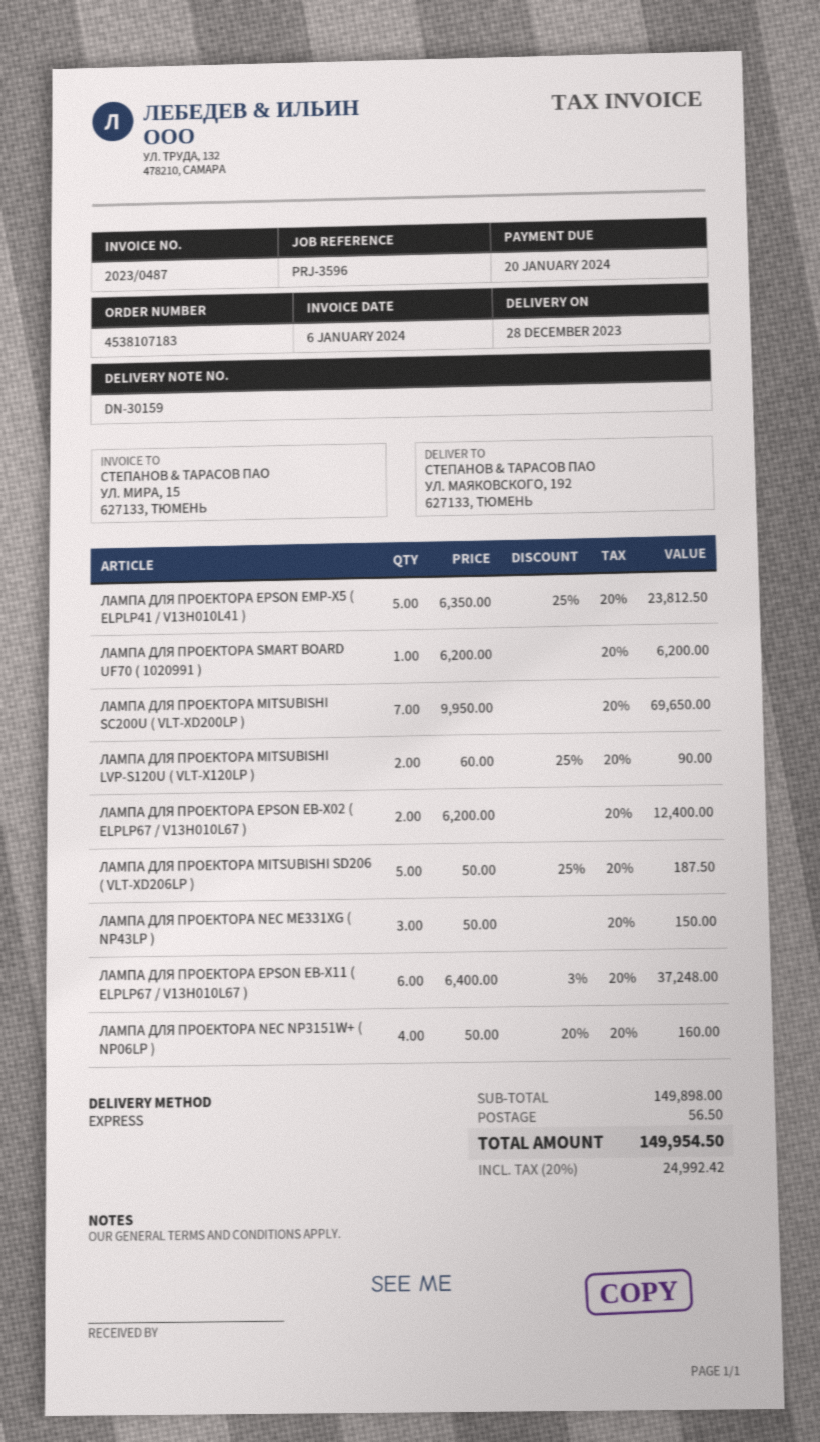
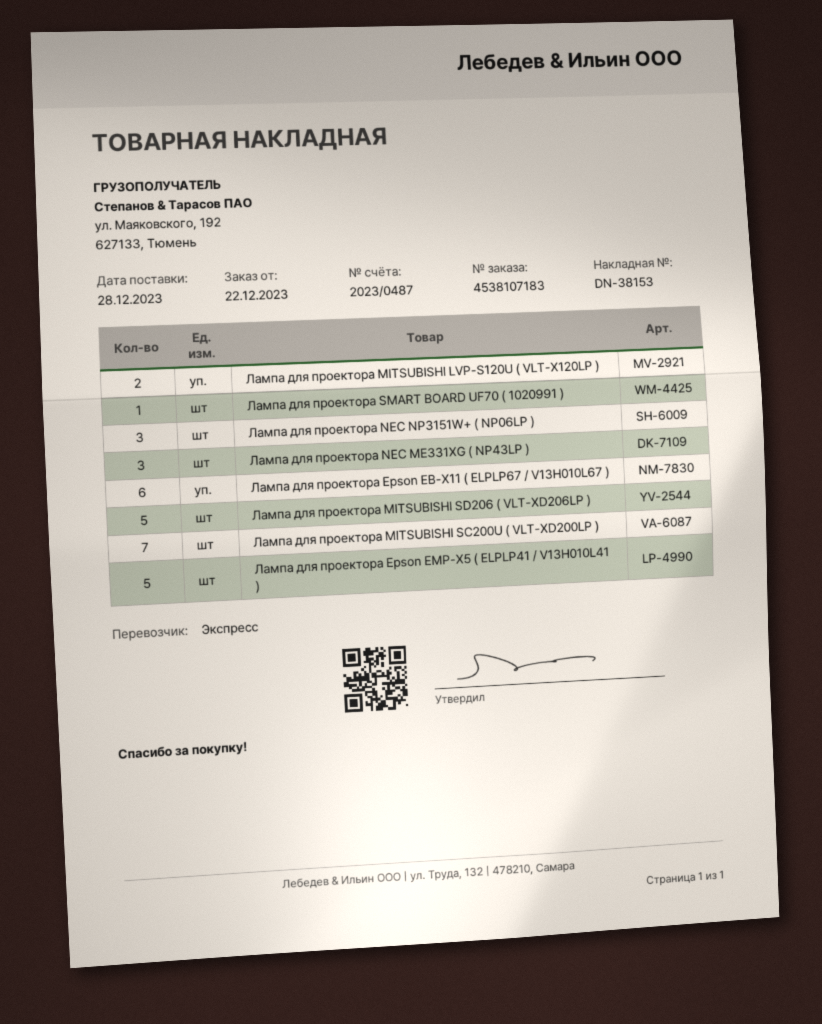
delivery note number: DN-30159 -> DN-38153
ЛАМПА ДЛЯ ПРОЕКТОРА EPSON EB-X02 ( ELPLP67 / V13H010L67 ): 2 -> none
ЛАМПА ДЛЯ ПРОЕКТОРА NEC NP3151W+ ( NP06LP ): 4 -> 3

